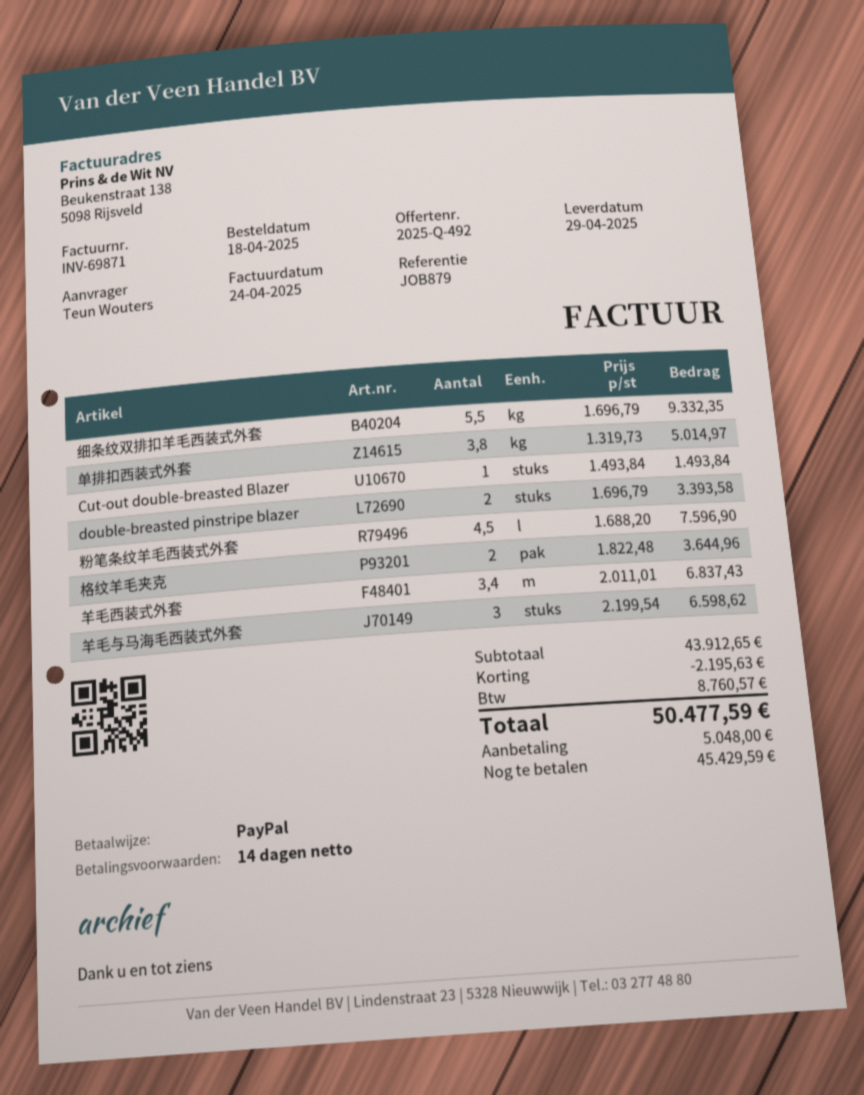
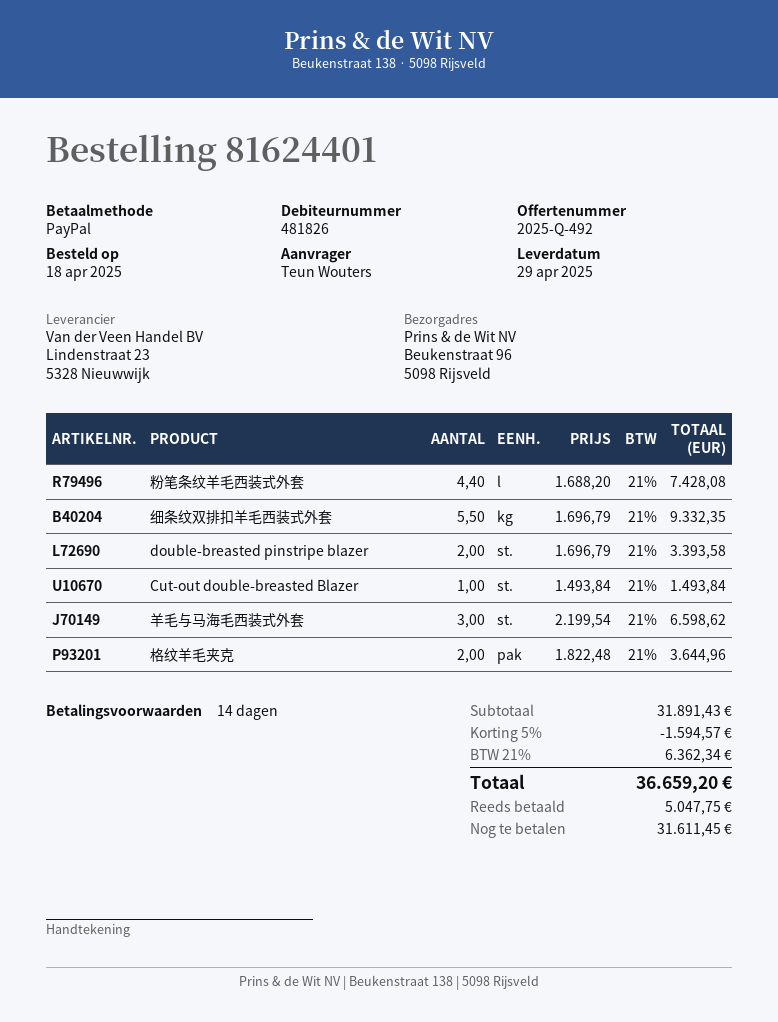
单排扣西装式外套: 3.8 x 1319.73 = 5014.97 -> none
粉笔条纹羊毛西装式外套: 4.5 x 1688.20 = 7596.90 -> 4.4 x 1688.20 = 7428.08
羊毛西装式外套: 3.4 x 2011.01 = 6837.43 -> none
subtotal: 43912.65 -> 31891.43
discount: 2195.63 -> 1594.57
tax: 8760.57 -> 6362.34
total: 50477.59 -> 36659.20
deposit: 5048.00 -> 5047.75
balance: 45429.59 -> 31611.45

